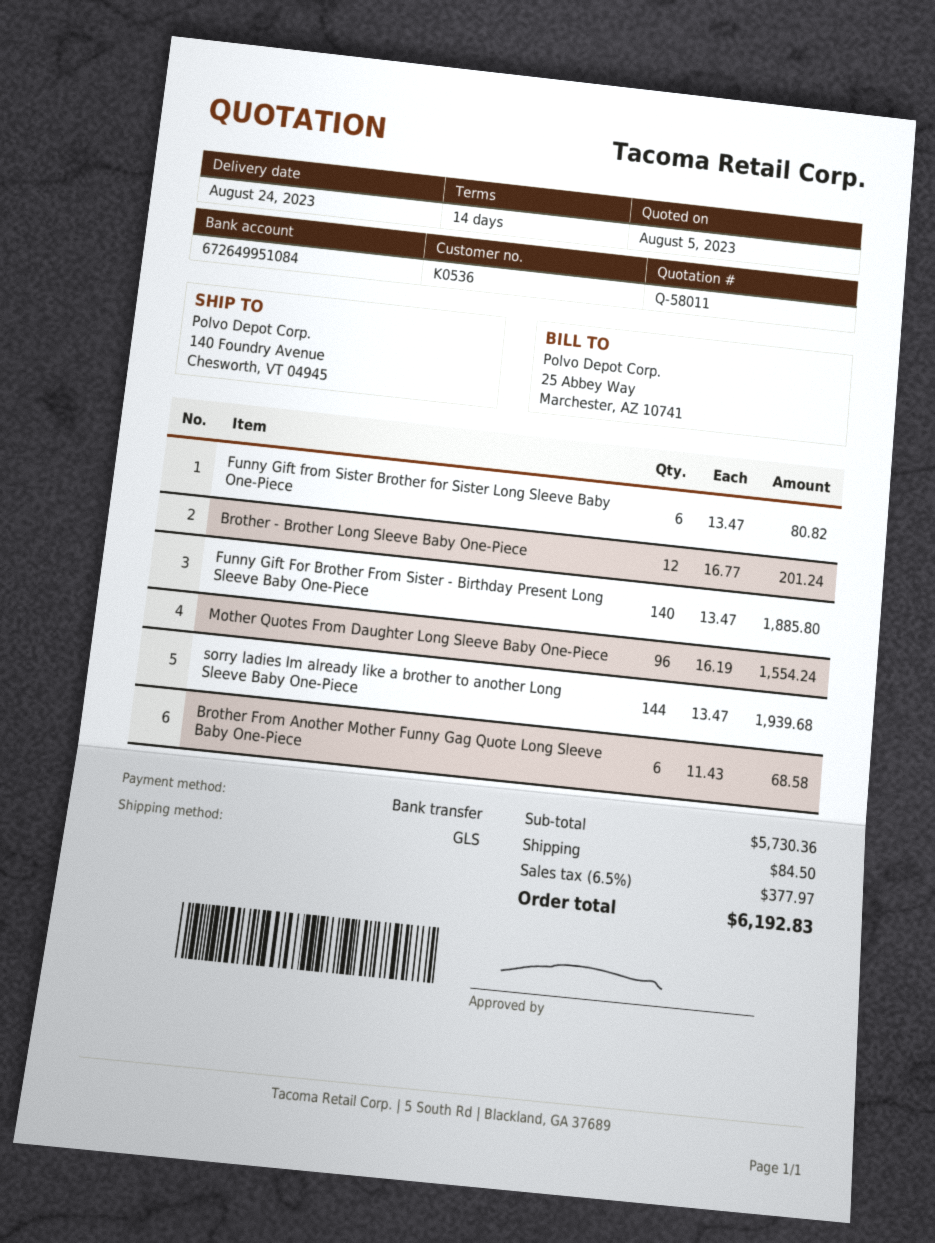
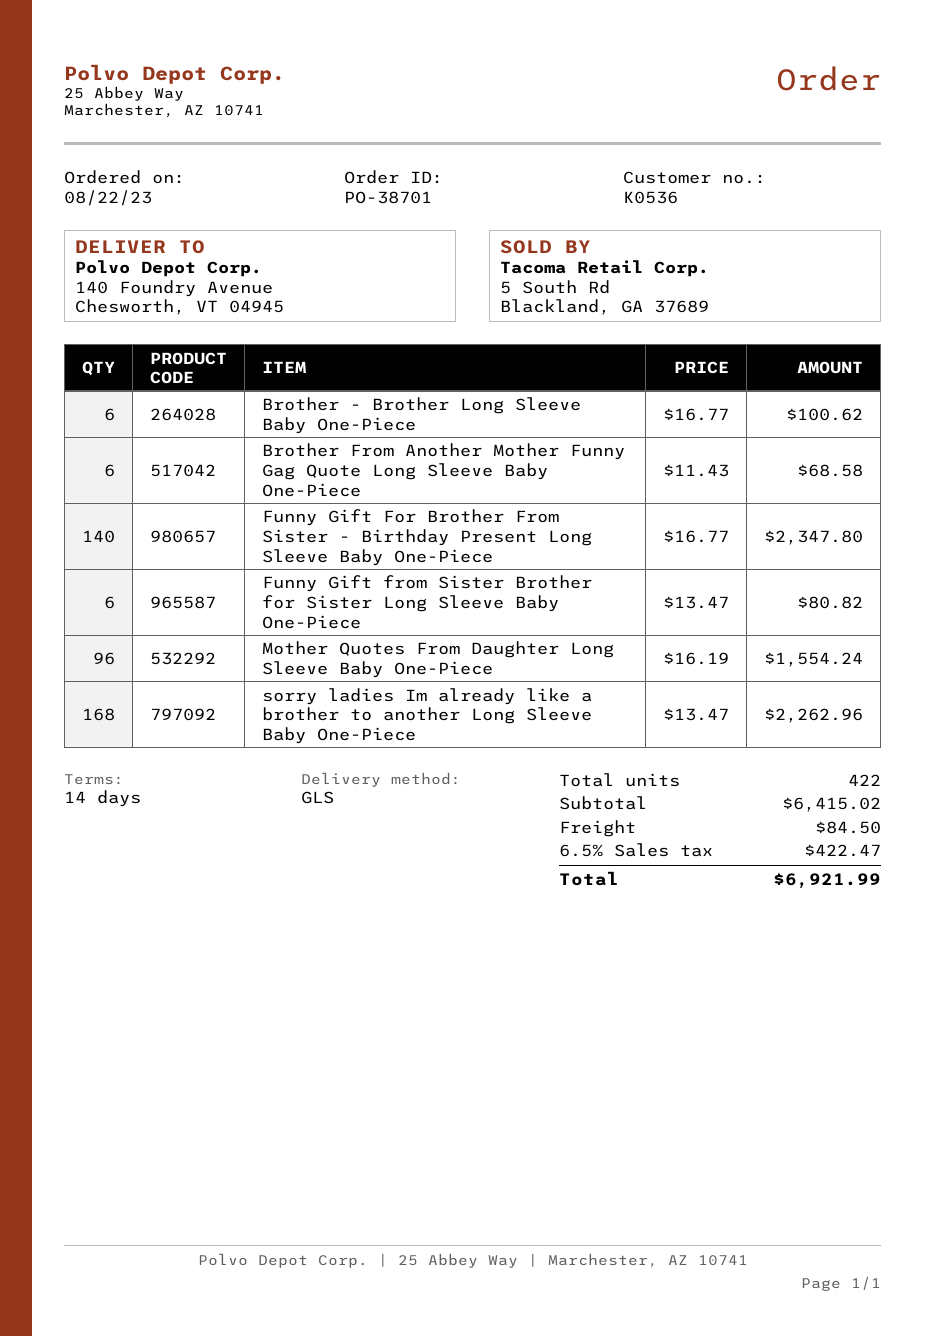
Brother - Brother Long Sleeve Baby One-Piece: 12 x 16.77 = 201.24 -> 6 x 16.77 = 100.62
Funny Gift For Brother From Sister - Birthday Present Long Sleeve Baby One-Piece: 140 x 13.47 = 1885.80 -> 140 x 16.77 = 2347.80
sorry ladies Im already like a brother to another Long Sleeve Baby One-Piece: 144 x 13.47 = 1939.68 -> 168 x 13.47 = 2262.96
subtotal: 5730.36 -> 6415.02
tax: 6.5% = 377.97 -> 6.5% = 422.47
total: 6192.83 -> 6921.99

